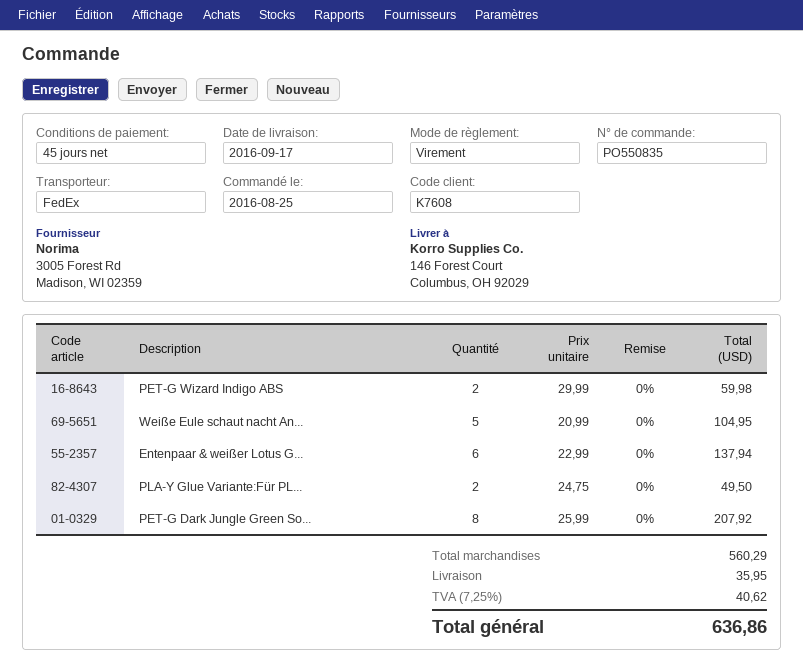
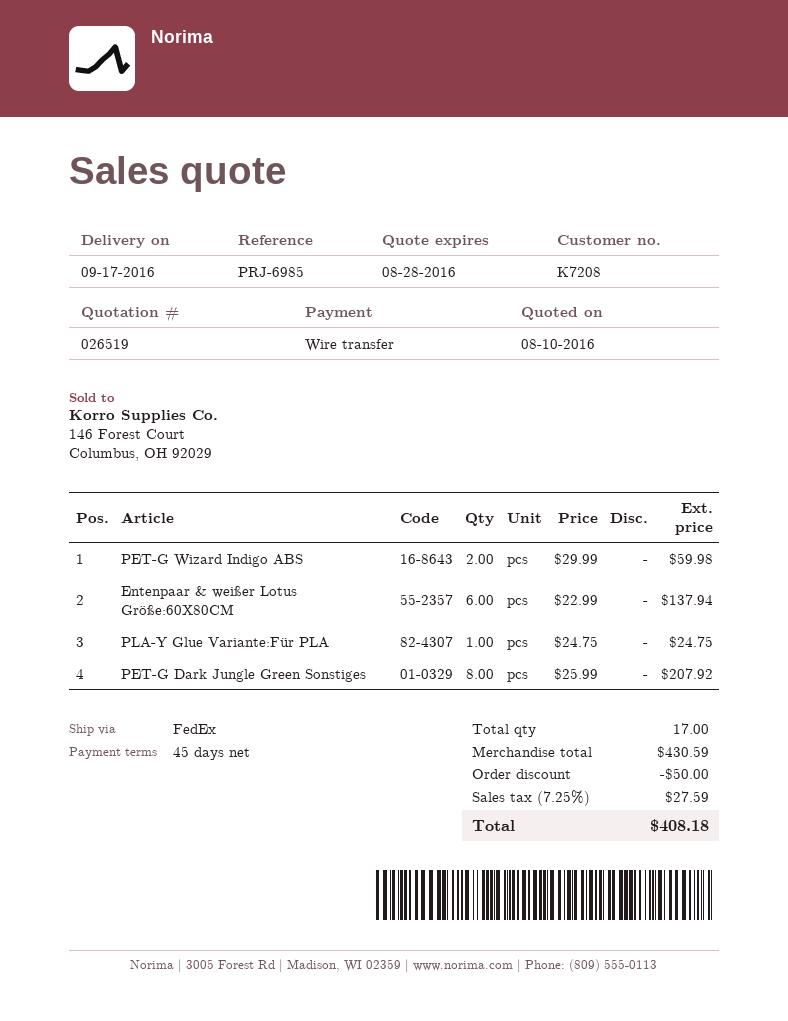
customer number: K7608 -> K7208
Weiße Eule schaut nacht An...: 5 x 20.99 = 104.95 -> none
PLA-Y Glue Variante:Für PL...: 2 x 24.75 = 49.50 -> 1 x 24.75 = 24.75
subtotal: 560.29 -> 430.59
discount: none -> 50.00
shipping: 35.95 -> none
tax: 7.25% = 40.62 -> 7.25% = 27.59
total: 636.86 -> 408.18

